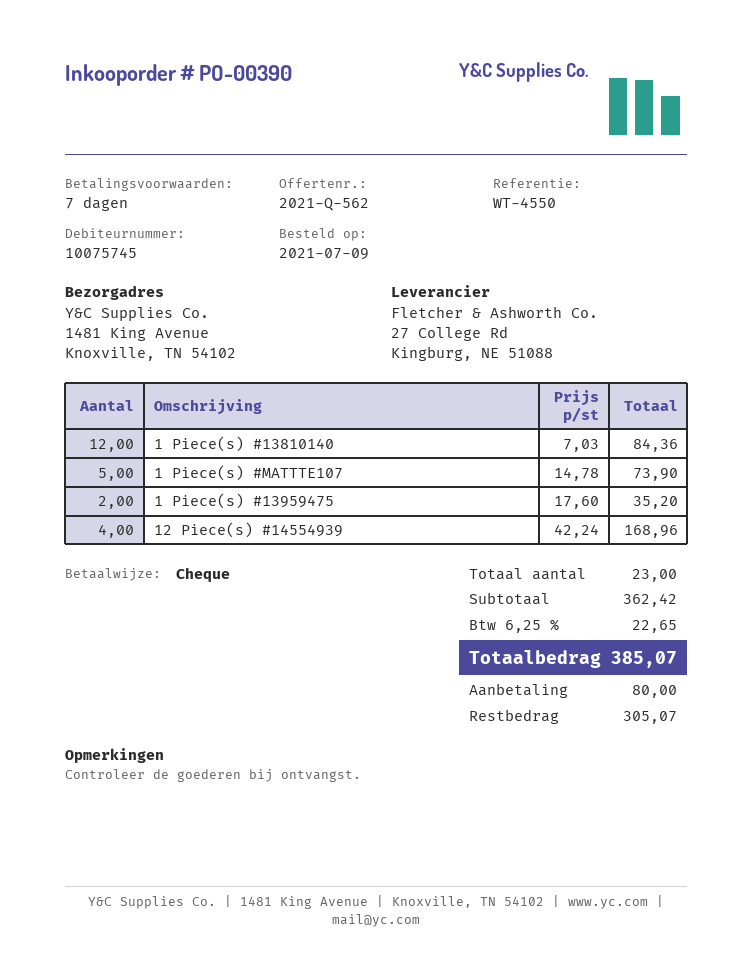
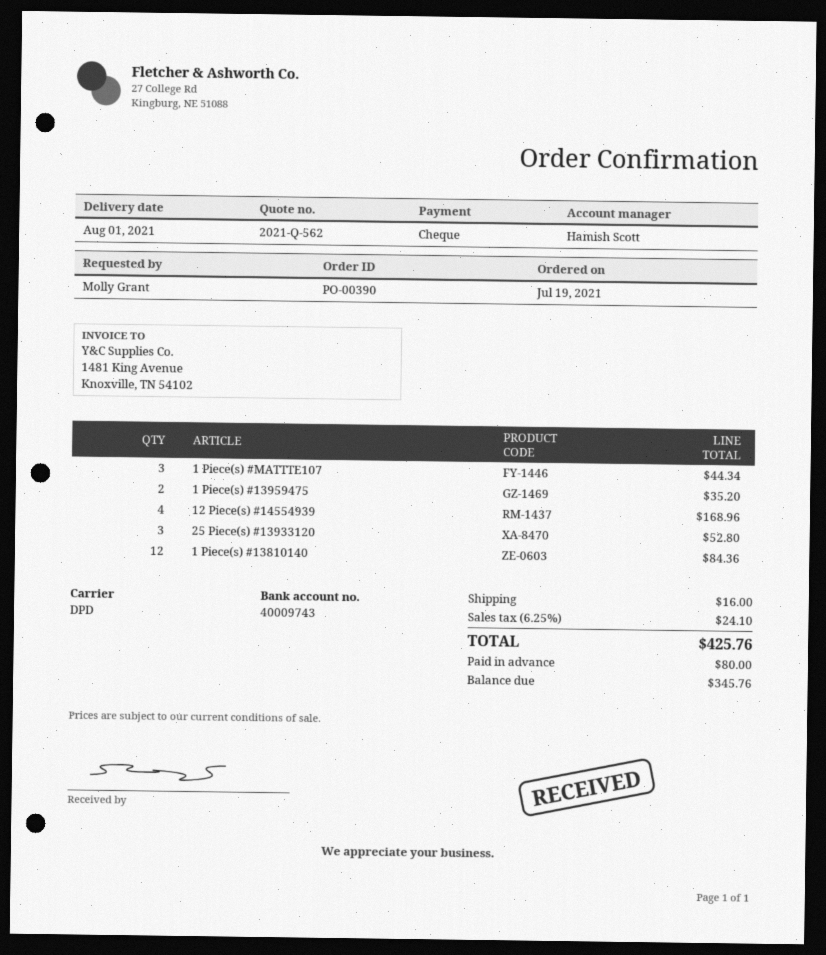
order date: 2021-07-09 -> 2021-07-19
1 Piece(s) #MATTTE107: 5 for 73.90 -> 3 for 44.34
25 Piece(s) #13933120: none -> 3 for 52.80
shipping: none -> 16.00
tax: 6.25% = 22.65 -> 6.25% = 24.10
total: 385.07 -> 425.76
balance: 305.07 -> 345.76

